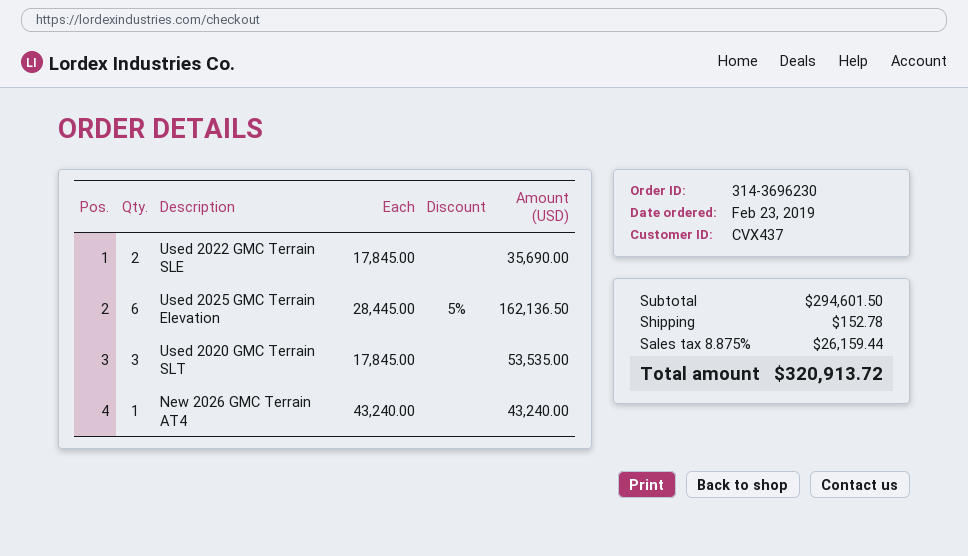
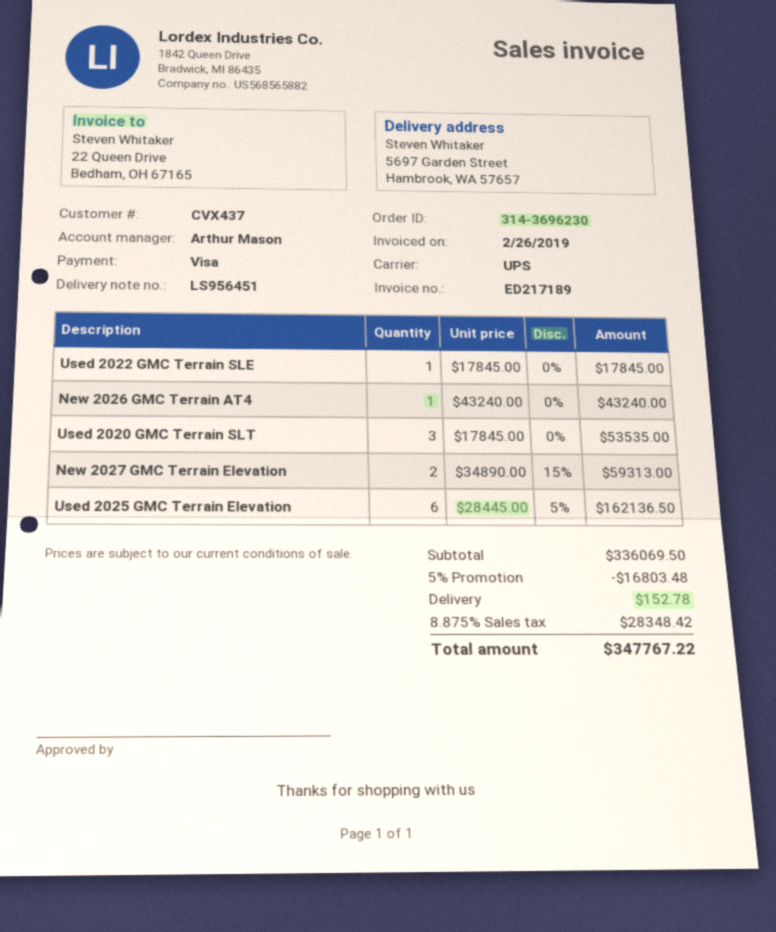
Used 2022 GMC Terrain SLE: 2 x 17845.00 = 35690.00 -> 1 x 17845.00 = 17845.00
New 2027 GMC Terrain Elevation: none -> 2 x 34890.00 - 15% = 59313.00
subtotal: 294601.50 -> 336069.50
discount: none -> 5% = 16803.48
tax: 8.875% = 26159.44 -> 8.875% = 28348.42
total: 320913.72 -> 347767.22

